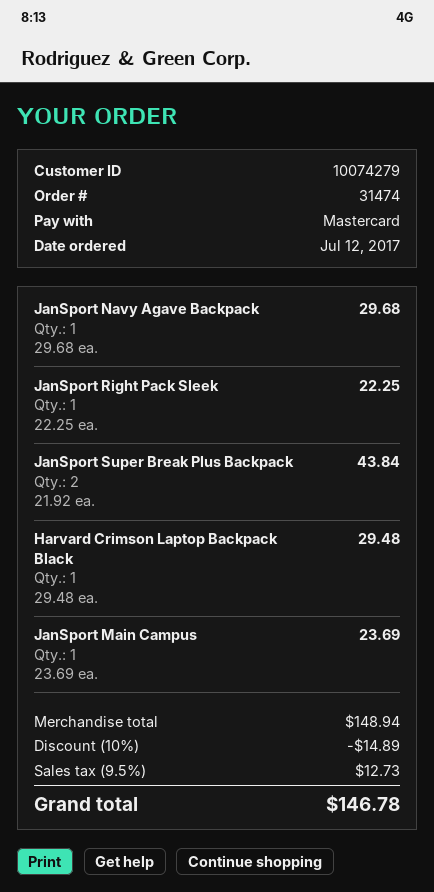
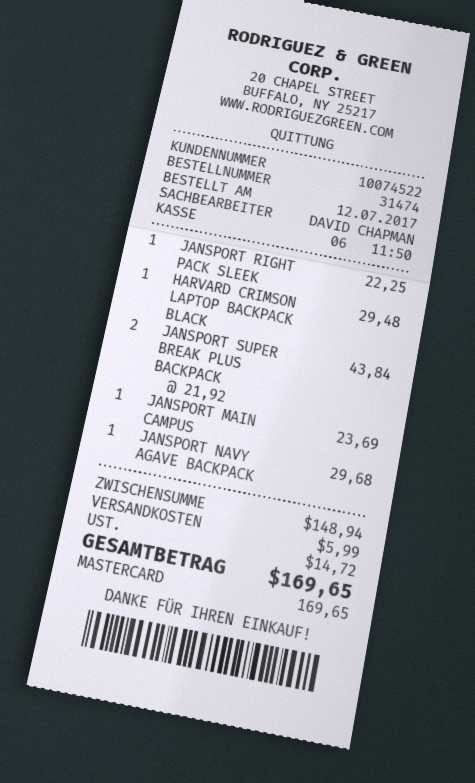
customer number: 10074279 -> 10074522
discount: 10% = 14.89 -> none
shipping: none -> 5.99
tax: 12.73 -> 14.72
total: 146.78 -> 169.65

